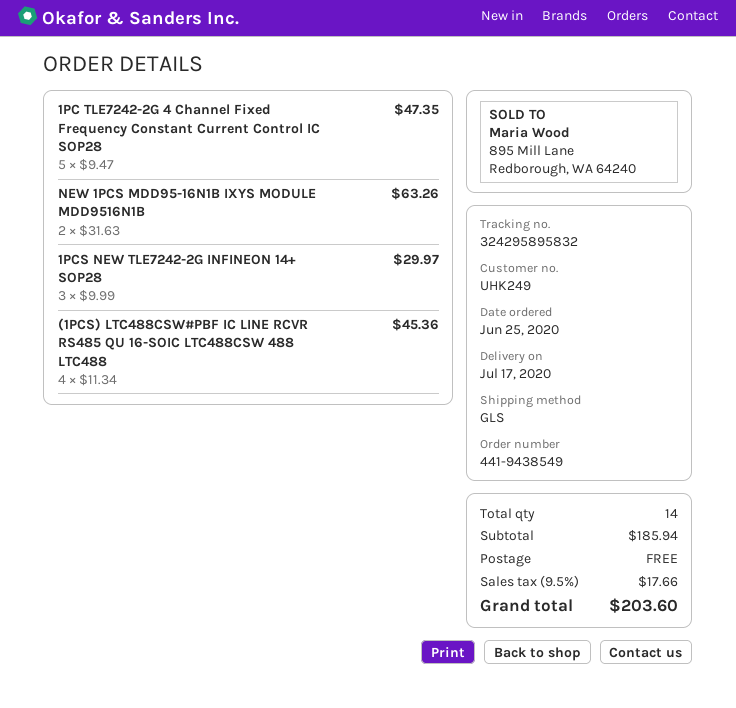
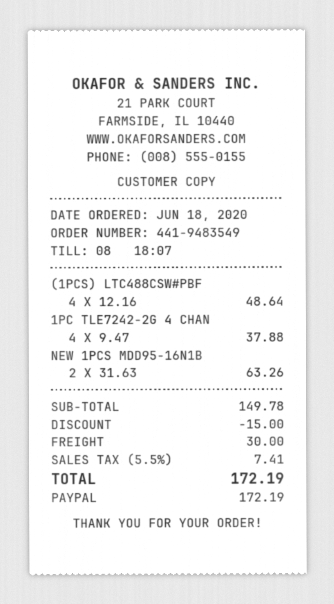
order number: 441-9438549 -> 441-9483549
order date: 2020-06-25 -> 2020-06-18
1PC TLE7242-2G 4 Channel Fixed Frequency Constant Current Control IC SOP28: 5 x 9.47 = 47.35 -> 4 x 9.47 = 37.88
1PCS NEW TLE7242-2G INFINEON 14+ SOP28: 3 x 9.99 = 29.97 -> none
(1PCS) LTC488CSW#PBF IC LINE RCVR RS485 QU 16-SOIC LTC488CSW 488 LTC488: 4 x 11.34 = 45.36 -> 4 x 12.16 = 48.64
subtotal: 185.94 -> 149.78
discount: none -> 15.00
shipping: 0.00 -> 30.00
tax: 9.5% = 17.66 -> 5.5% = 7.41
total: 203.60 -> 172.19

